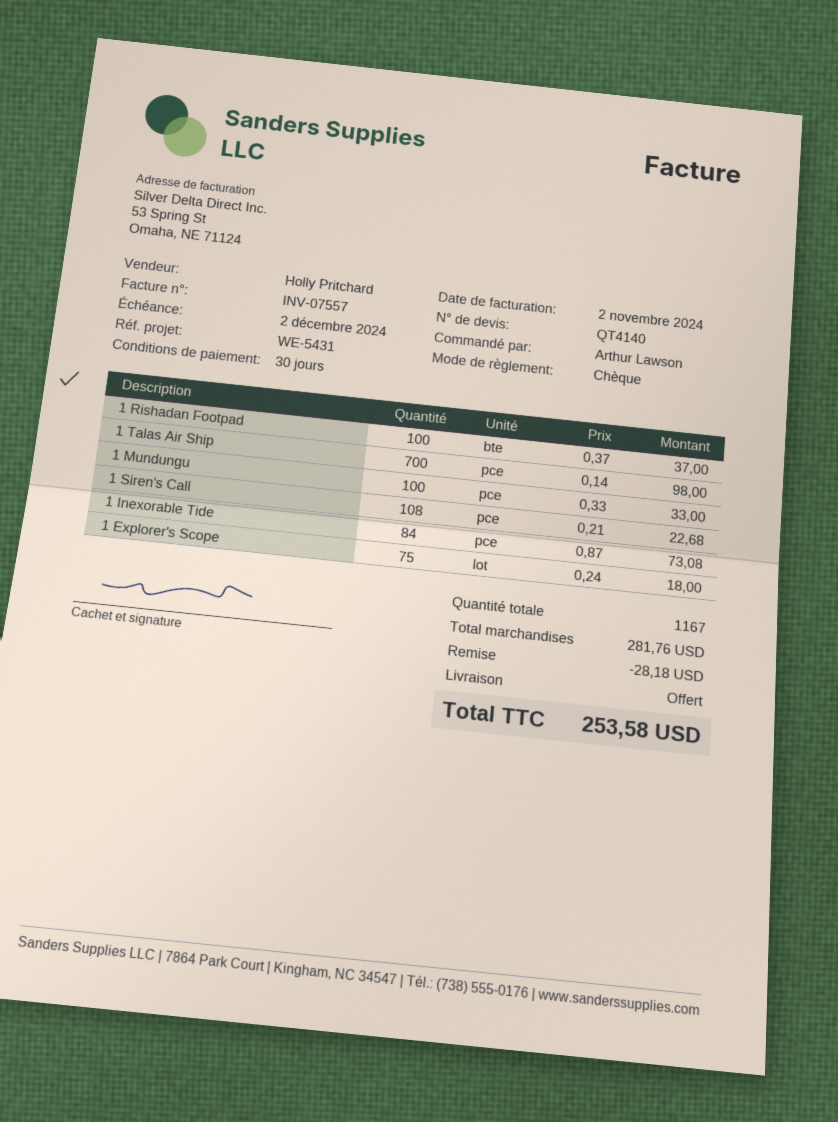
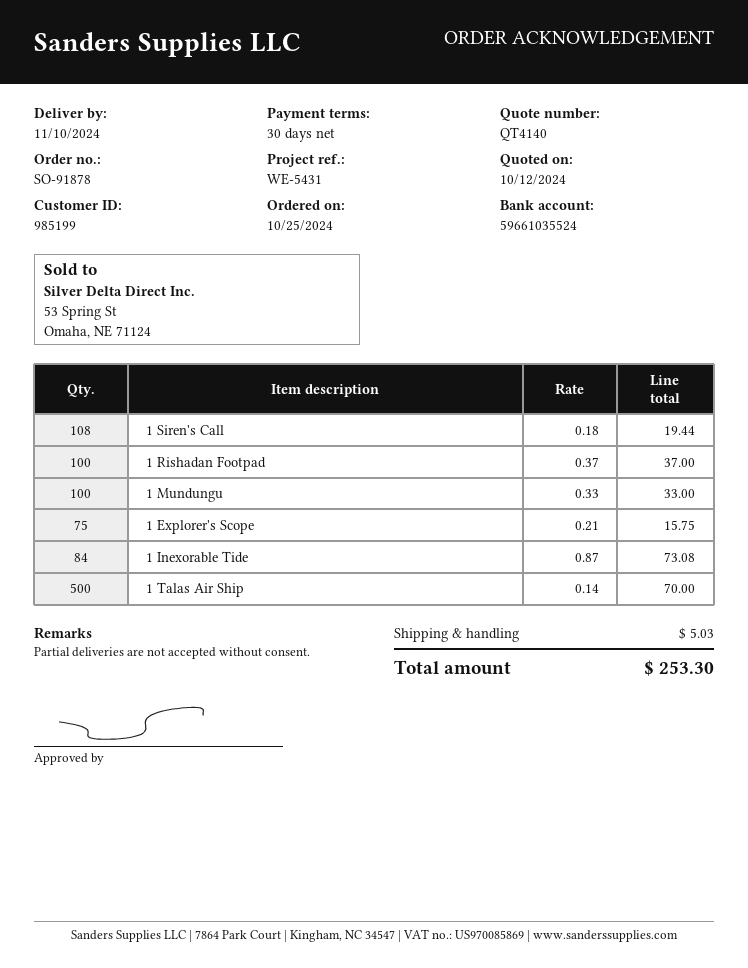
1 Talas Air Ship: 700 x 0.14 = 98.00 -> 500 x 0.14 = 70.00
1 Siren's Call: 108 x 0.21 = 22.68 -> 108 x 0.18 = 19.44
1 Explorer's Scope: 75 x 0.24 = 18.00 -> 75 x 0.21 = 15.75
discount: 28.18 -> none
shipping: 0.00 -> 5.03
total: 253.58 -> 253.30

